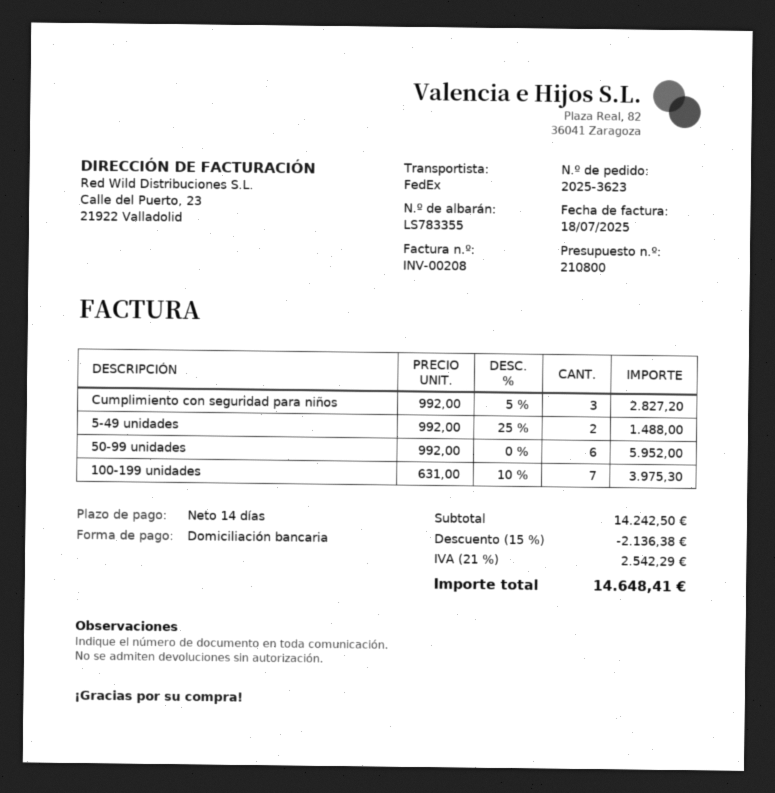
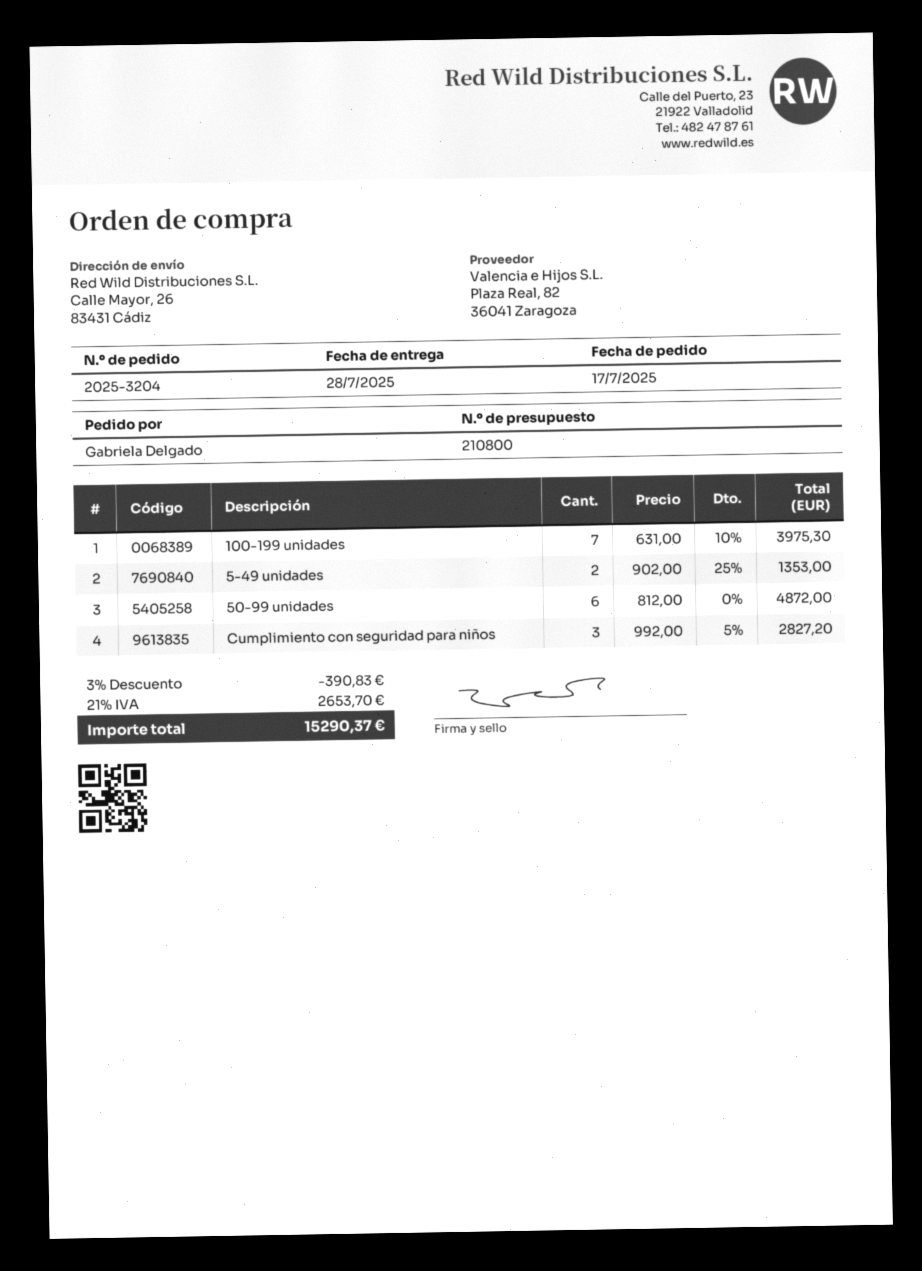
order number: 2025-3623 -> 2025-3204
5-49 unidades: 2 x 992.00 - 25% = 1488.00 -> 2 x 902.00 - 25% = 1353.00
50-99 unidades: 6 x 992.00 = 5952.00 -> 6 x 812.00 = 4872.00
discount: 15% = 2136.38 -> 3% = 390.83
tax: 21% = 2542.29 -> 21% = 2653.70
total: 14648.41 -> 15290.37

